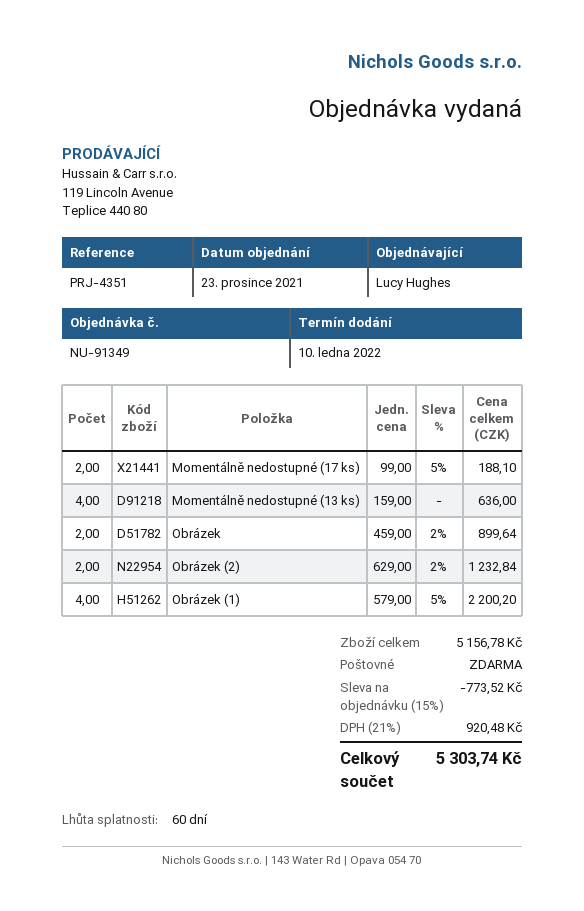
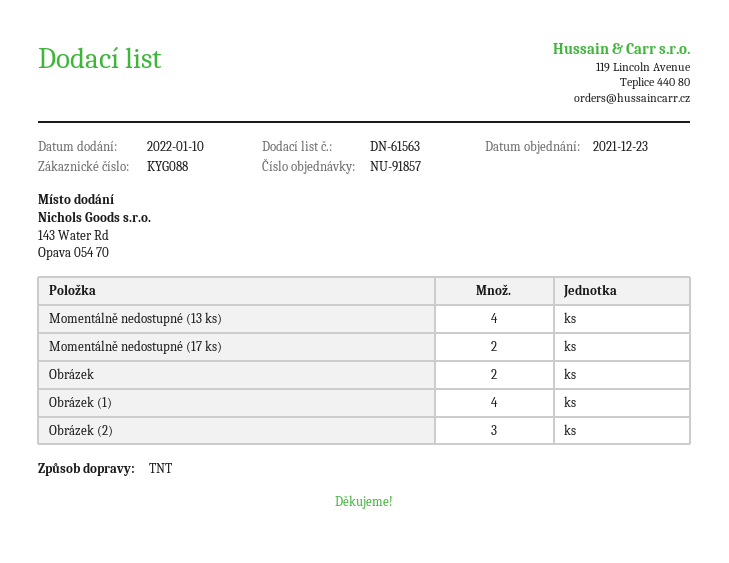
order number: NU-91349 -> NU-91857
Obrázek (2): 2 -> 3

